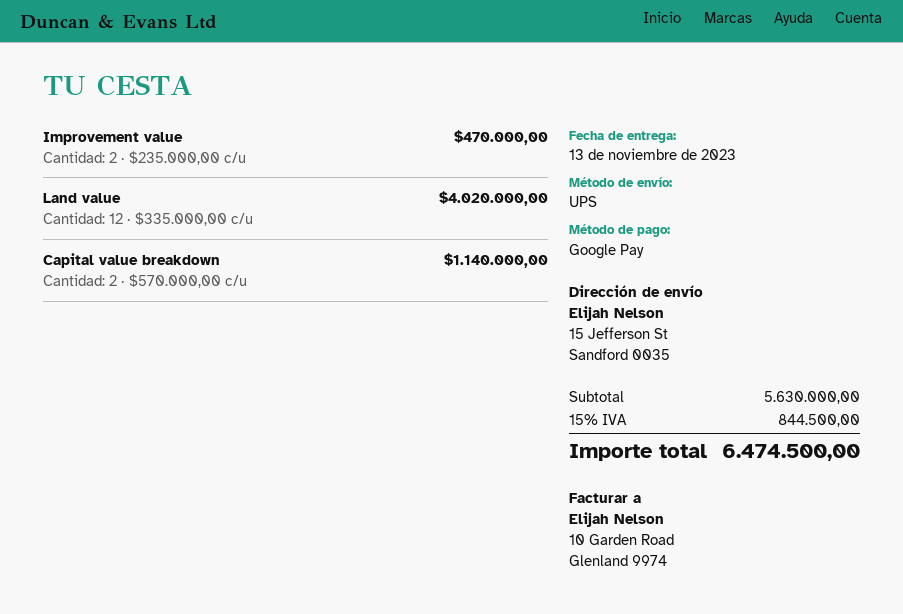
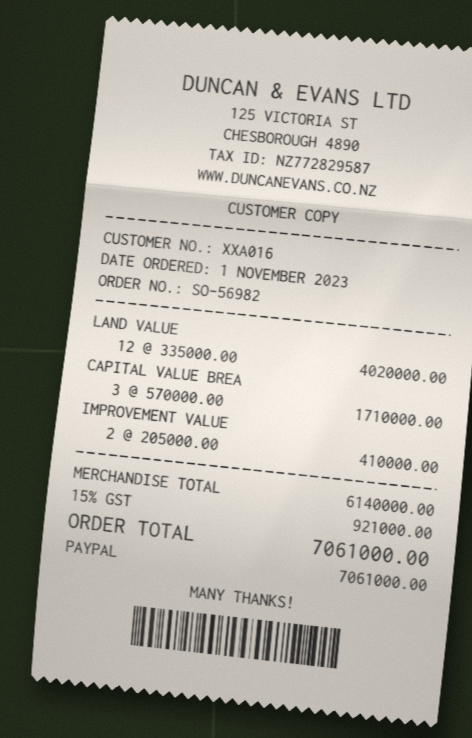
payment method: Google Pay -> PayPal
Improvement value: 2 x 235000.00 = 470000.00 -> 2 x 205000.00 = 410000.00
Capital value breakdown: 2 x 570000.00 = 1140000.00 -> 3 x 570000.00 = 1710000.00
subtotal: 5630000.00 -> 6140000.00
tax: 15% = 844500.00 -> 15% = 921000.00
total: 6474500.00 -> 7061000.00

